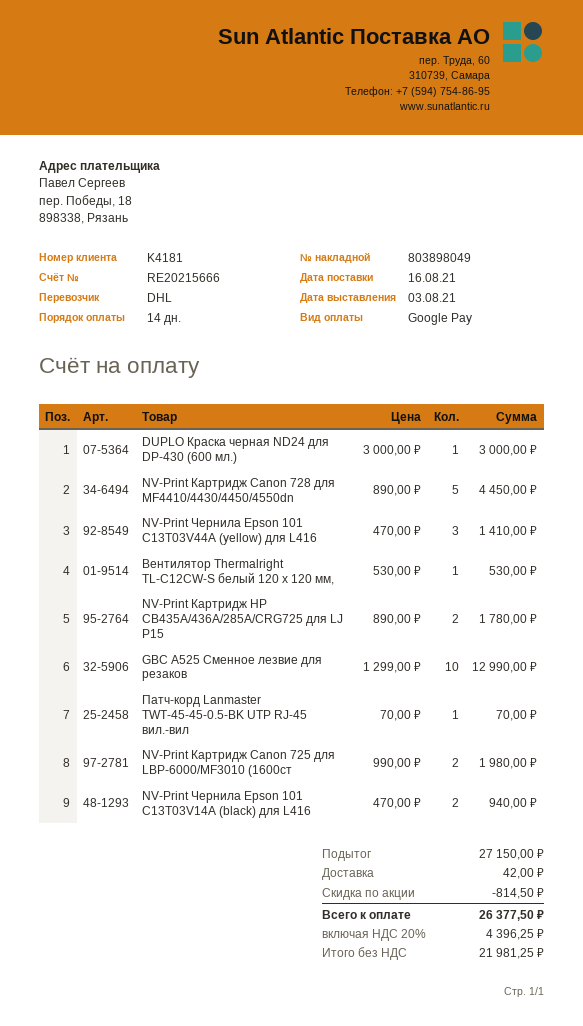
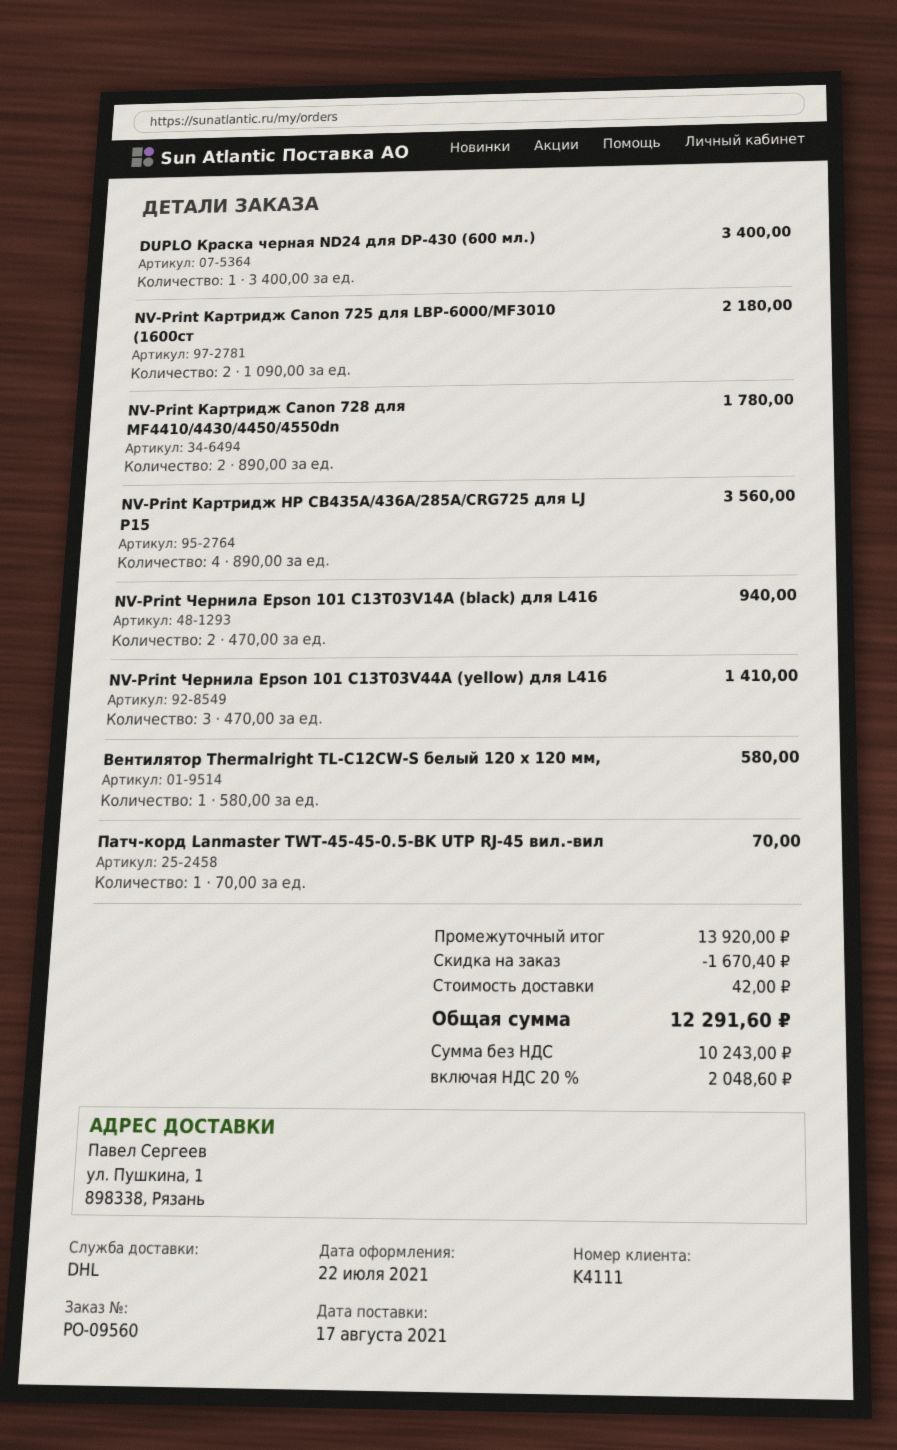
delivery date: 2021-08-16 -> 2021-08-17
customer number: K4181 -> K4111
DUPLO Краска черная ND24 для DP-430 (600 мл.): 1 x 3000.00 = 3000.00 -> 1 x 3400.00 = 3400.00
NV-Print Картридж Canon 728 для MF4410/4430/4450/4550dn: 5 x 890.00 = 4450.00 -> 2 x 890.00 = 1780.00
Вентилятор Thermalright TL-C12CW-S белый 120 x 120 мм,: 1 x 530.00 = 530.00 -> 1 x 580.00 = 580.00
NV-Print Картридж HP CB435A/436A/285A/CRG725 для LJ P15: 2 x 890.00 = 1780.00 -> 4 x 890.00 = 3560.00
GBC A525 Сменное лезвие для резаков: 10 x 1299.00 = 12990.00 -> none
NV-Print Картридж Canon 725 для LBP-6000/MF3010 (1600ст: 2 x 990.00 = 1980.00 -> 2 x 1090.00 = 2180.00
subtotal: 27150.00 -> 13920.00
discount: 814.50 -> 1670.40
net: 21981.25 -> 10243.00
tax: 20% = 4396.25 -> 20% = 2048.60
total: 26377.50 -> 12291.60

